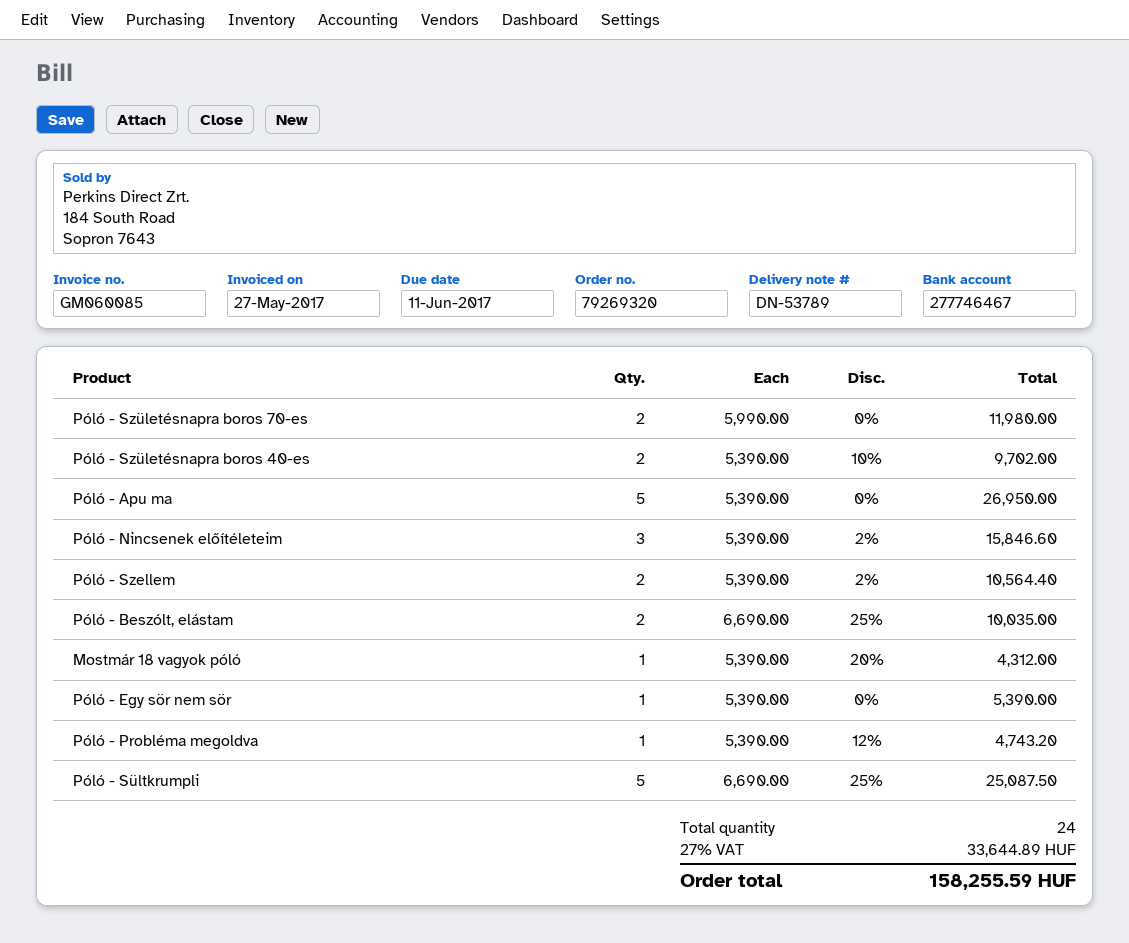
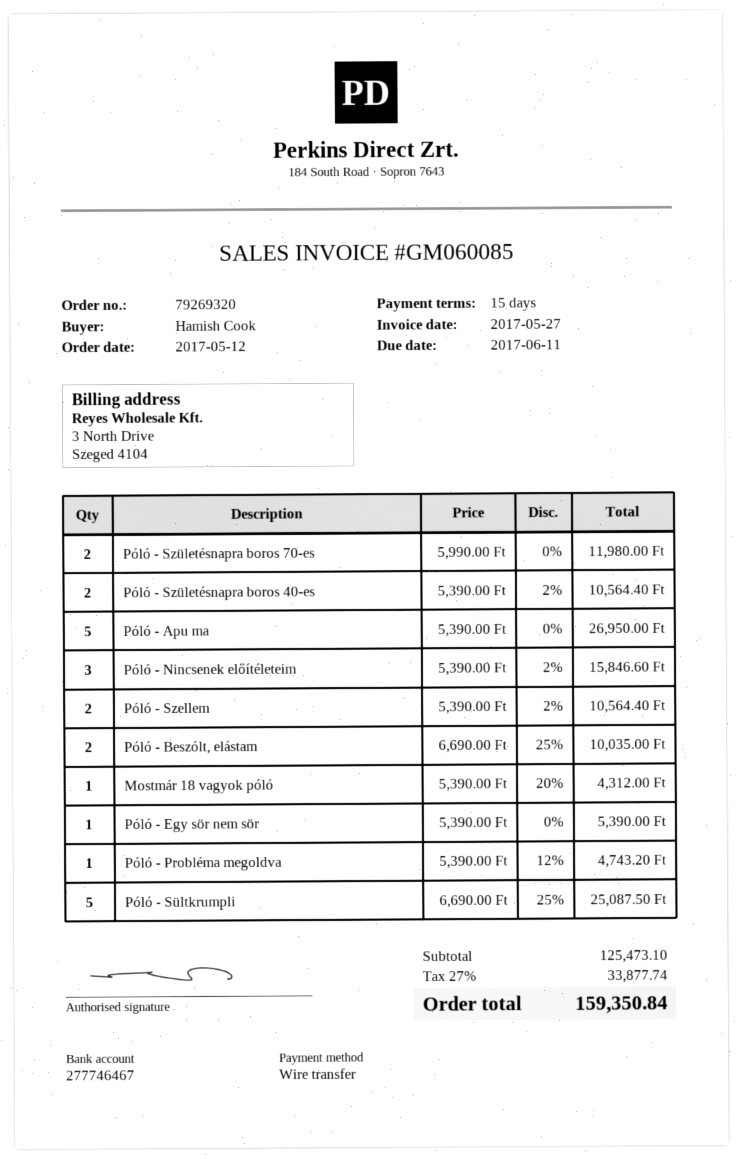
Póló - Születésnapra boros 40-es: 2 x 5390.00 - 10% = 9702.00 -> 2 x 5390.00 - 2% = 10564.40
tax: 27% = 33644.89 -> 27% = 33877.74
total: 158255.59 -> 159350.84

